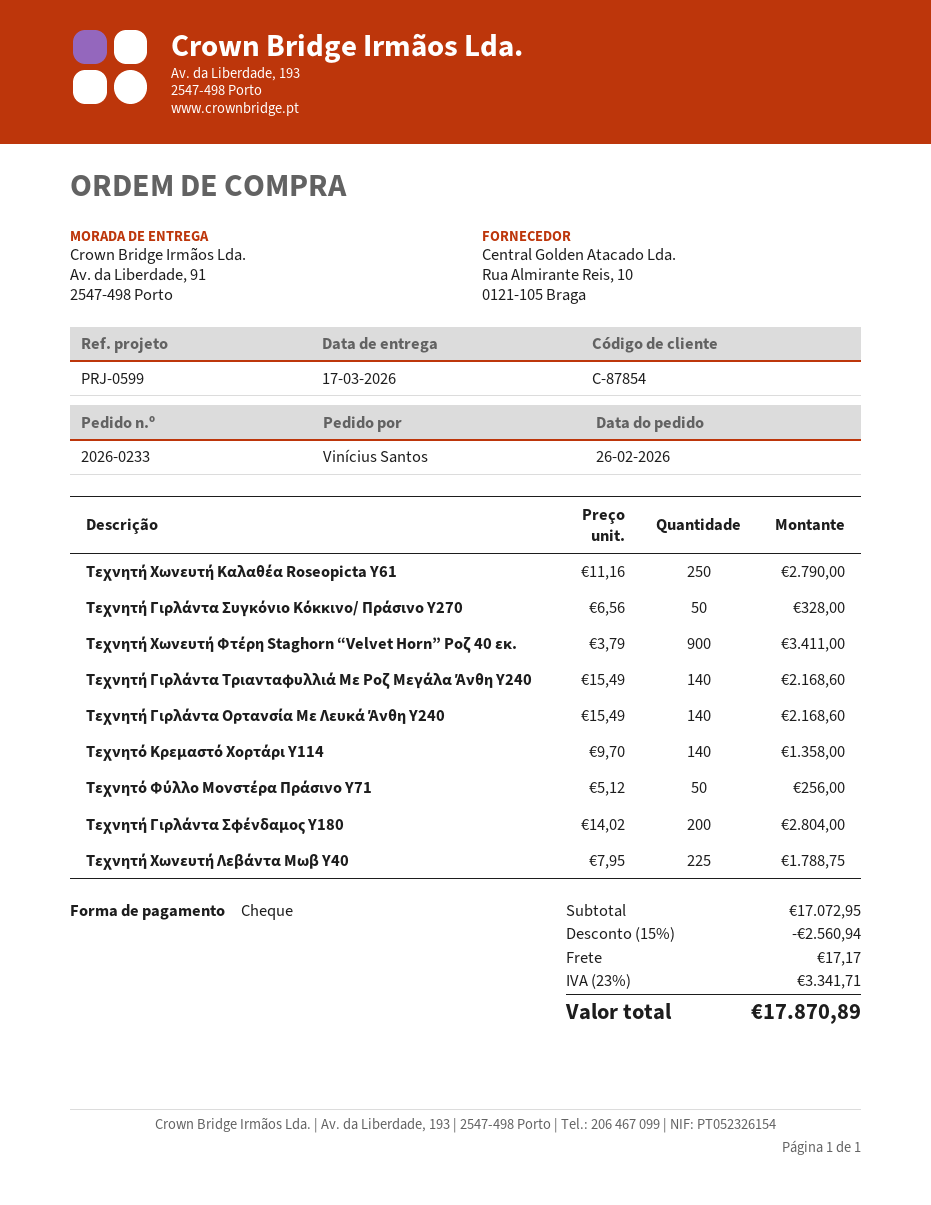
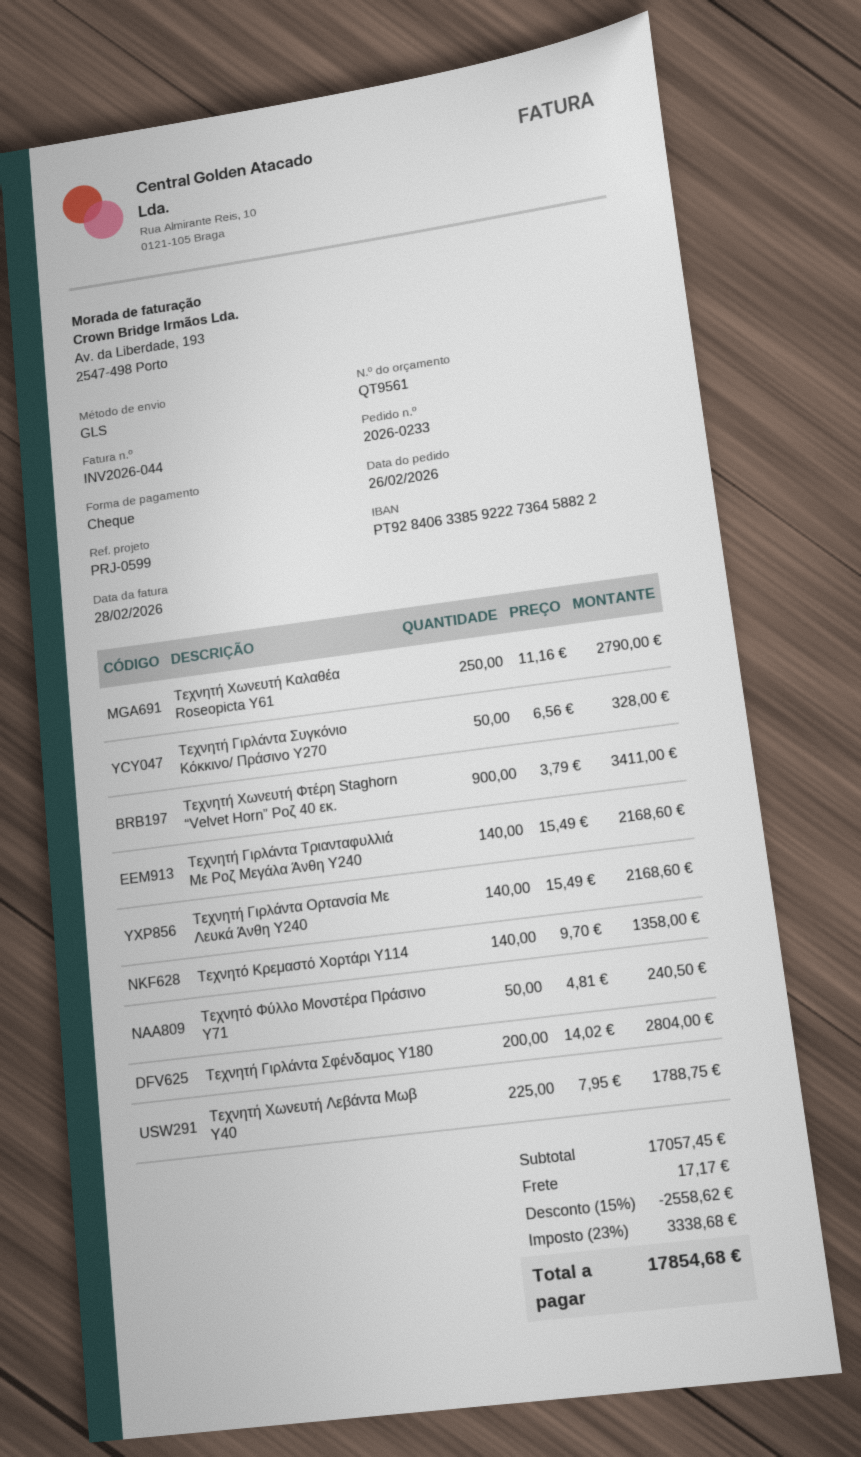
Τεχνητό Φύλλο Μονστέρα Πράσινο Υ71: 50 x 5.12 = 256.00 -> 50 x 4.81 = 240.50
subtotal: 17072.95 -> 17057.45
discount: 15% = 2560.94 -> 15% = 2558.62
tax: 23% = 3341.71 -> 23% = 3338.68
total: 17870.89 -> 17854.68

